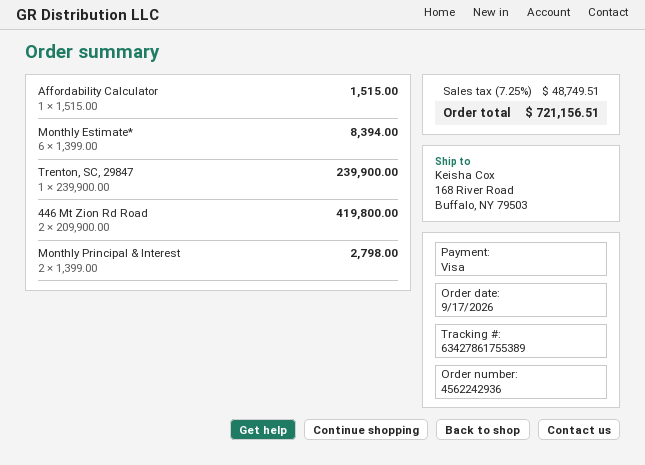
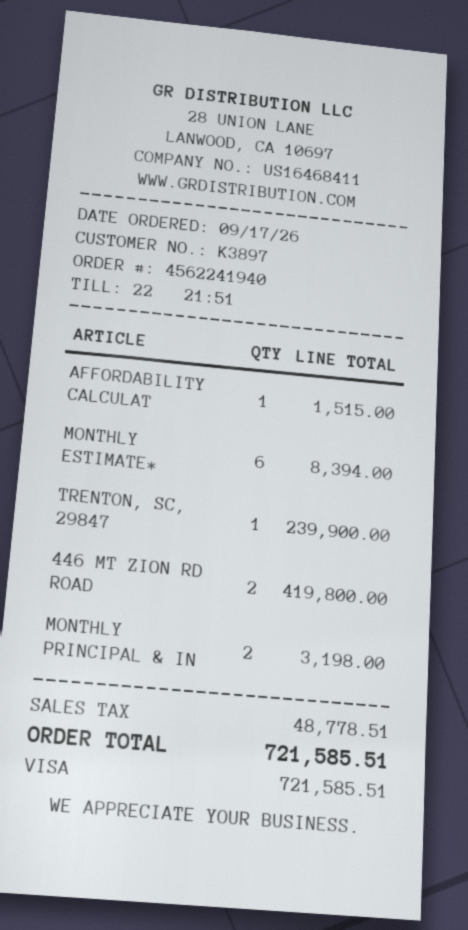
order number: 4562242936 -> 4562241940
Monthly Principal & Interest: 2 for 2798.00 -> 2 for 3198.00
tax: 48749.51 -> 48778.51
total: 721156.51 -> 721585.51

